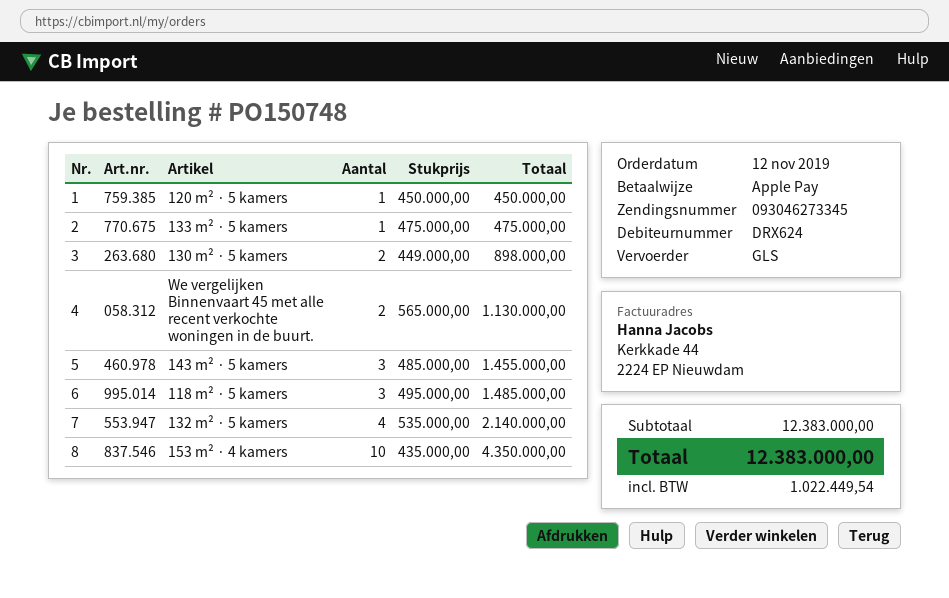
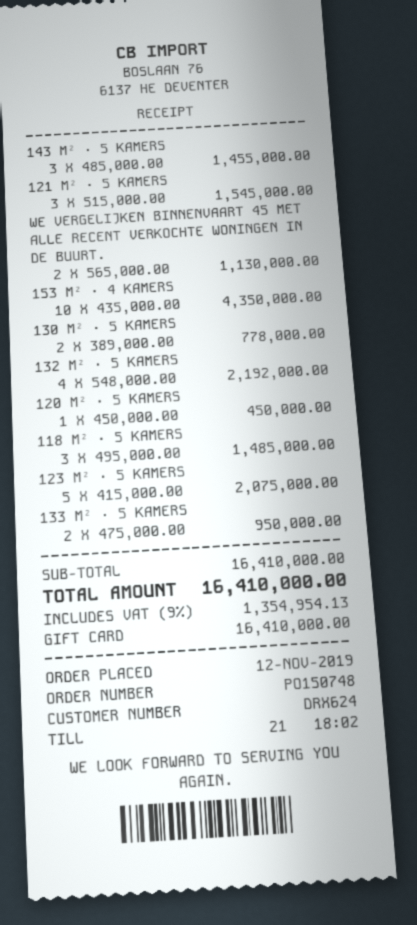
payment method: Apple Pay -> gift card
133 m² · 5 kamers: 1 x 475000.00 = 475000.00 -> 2 x 475000.00 = 950000.00
130 m² · 5 kamers: 2 x 449000.00 = 898000.00 -> 2 x 389000.00 = 778000.00
132 m² · 5 kamers: 4 x 535000.00 = 2140000.00 -> 4 x 548000.00 = 2192000.00
121 M² · 5 KAMERS: none -> 3 x 515000.00 = 1545000.00
123 M² · 5 KAMERS: none -> 5 x 415000.00 = 2075000.00
subtotal: 12383000.00 -> 16410000.00
tax: 1022449.54 -> 1354954.13
total: 12383000.00 -> 16410000.00

